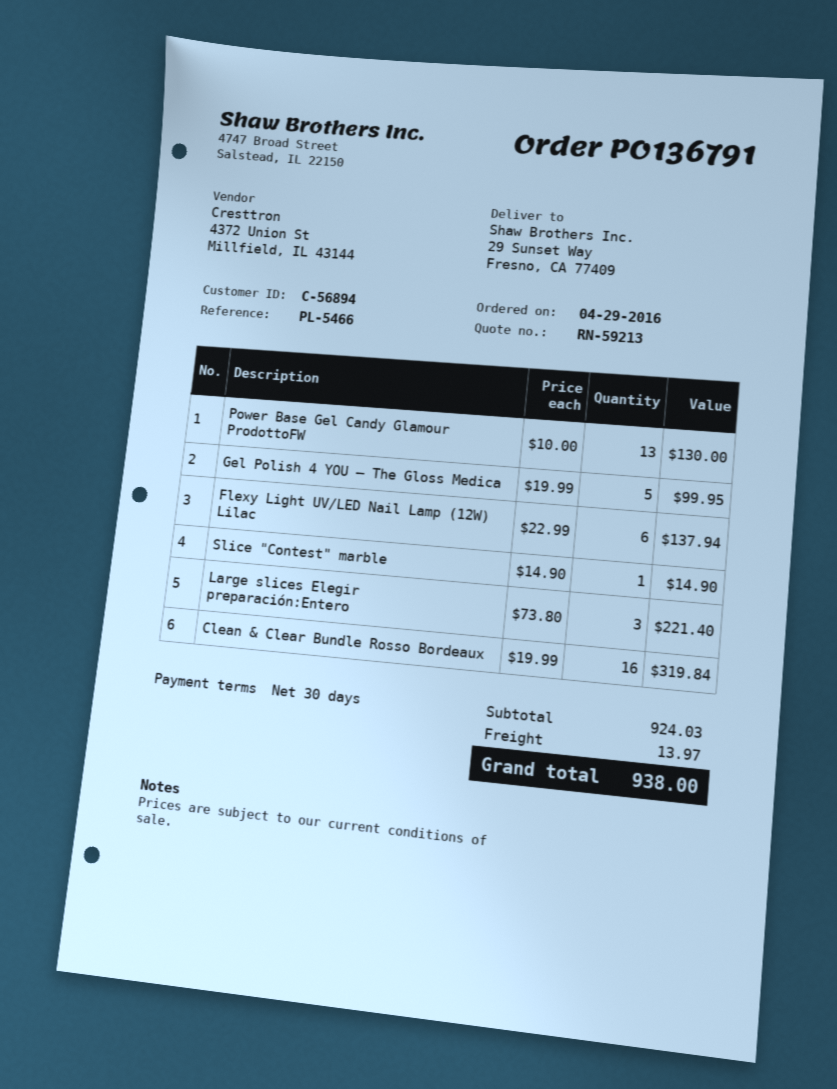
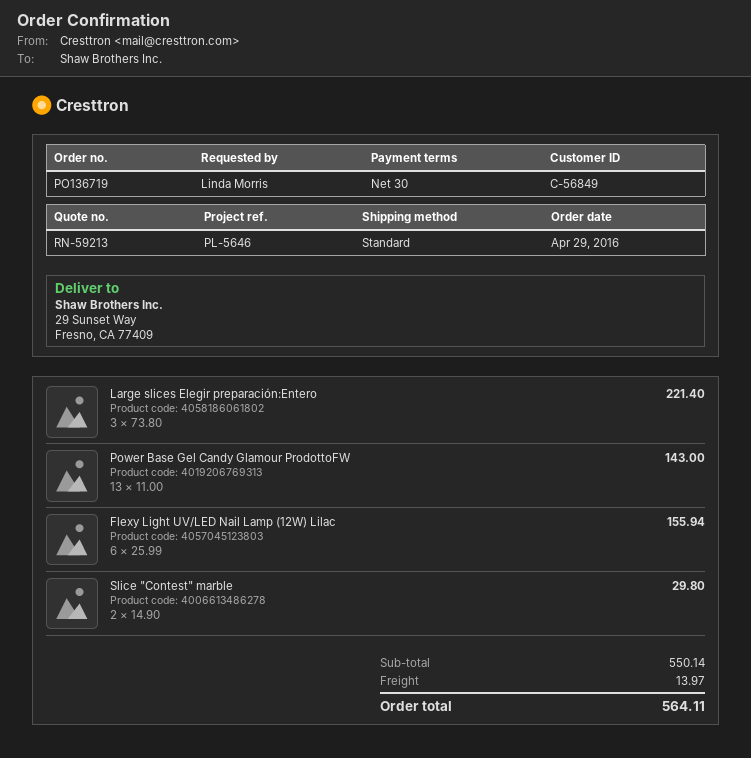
order number: PO136791 -> PO136719
customer number: C-56894 -> C-56849
reference: PL-5466 -> PL-5646
Power Base Gel Candy Glamour ProdottoFW: 13 x 10.00 = 130.00 -> 13 x 11.00 = 143.00
Gel Polish 4 YOU – The Gloss Medica: 5 x 19.99 = 99.95 -> none
Flexy Light UV/LED Nail Lamp (12W) Lilac: 6 x 22.99 = 137.94 -> 6 x 25.99 = 155.94
Slice "Contest" marble: 1 x 14.90 = 14.90 -> 2 x 14.90 = 29.80
Clean & Clear Bundle Rosso Bordeaux: 16 x 19.99 = 319.84 -> none
subtotal: 924.03 -> 550.14
total: 938.00 -> 564.11

